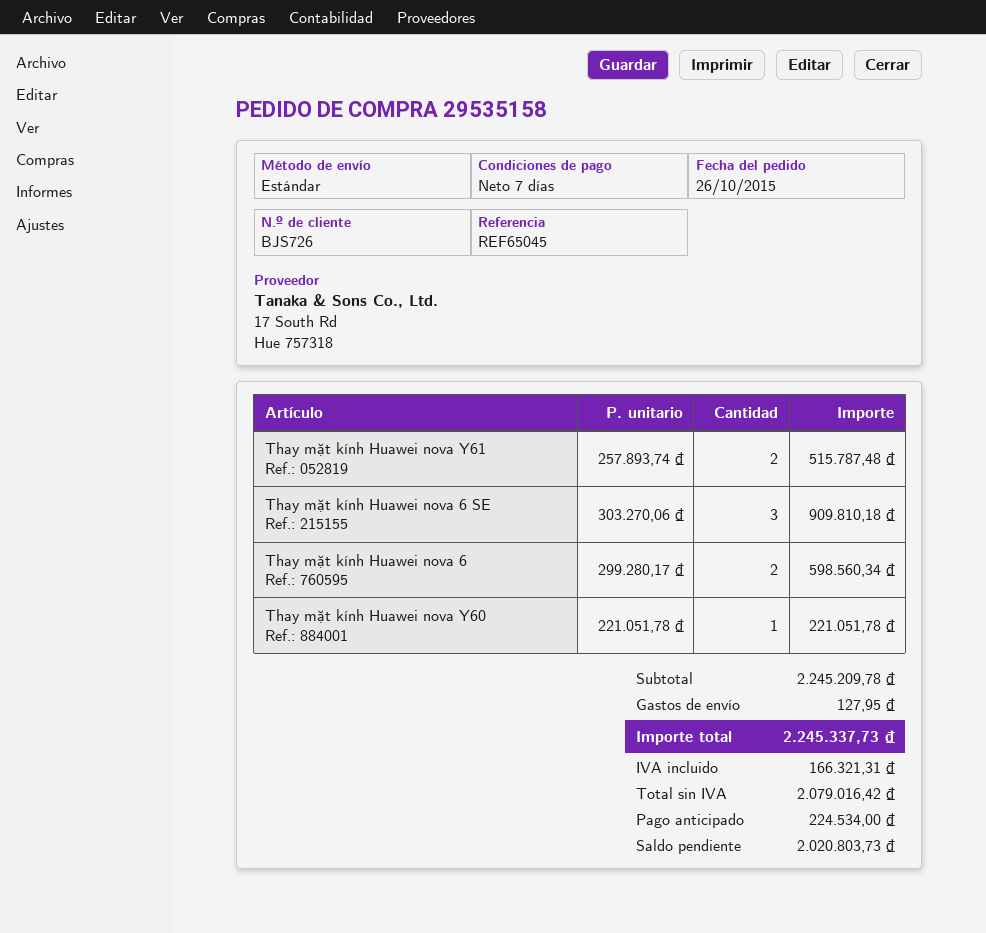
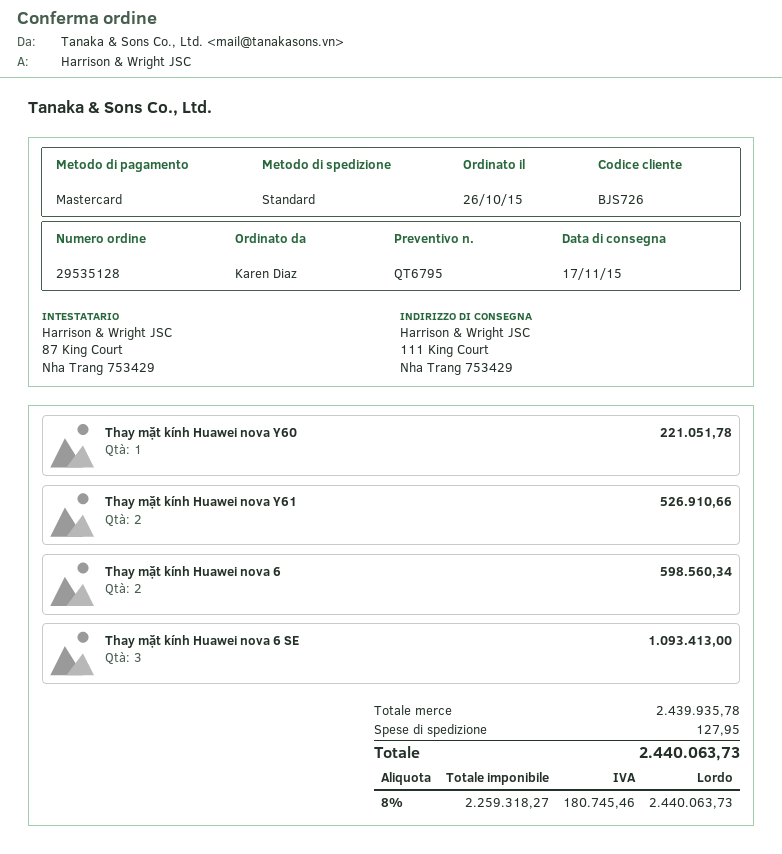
order number: 29535158 -> 29535128
Thay mặt kính Huawei nova Y61: 2 for 515787.48 -> 2 for 526910.66
Thay mặt kính Huawei nova 6 SE: 3 for 909810.18 -> 3 for 1093413.00
subtotal: 2245209.78 -> 2439935.78
net: 2079016.42 -> 2259318.27
tax: 166321.31 -> 180745.46
total: 2245337.73 -> 2440063.73

